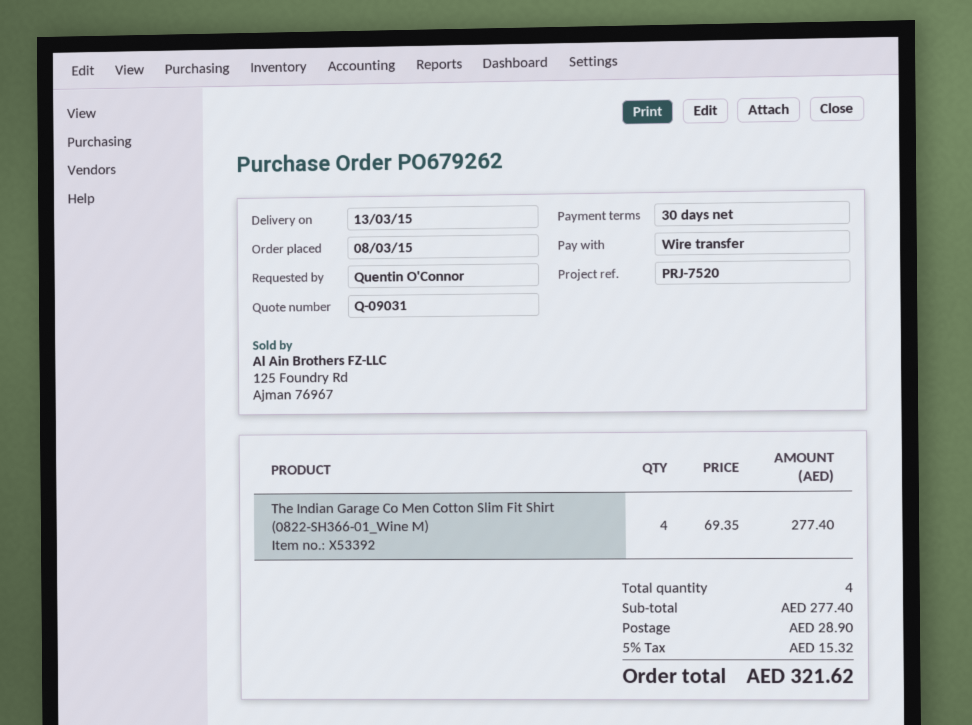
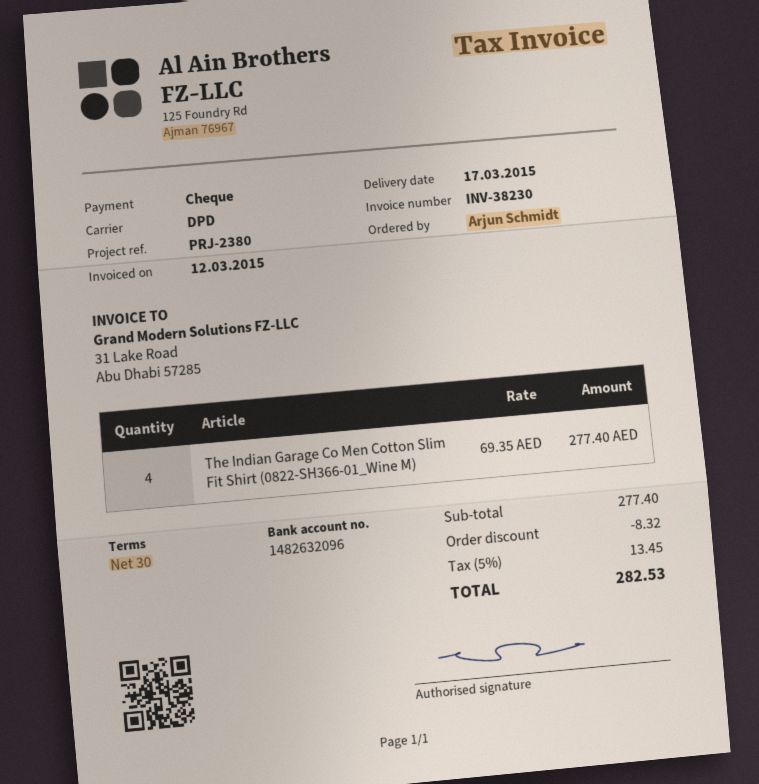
delivery date: 2015-03-13 -> 2015-03-17
reference: PRJ-7520 -> PRJ-2380
ordered by: Quentin O'Connor -> Arjun Schmidt
payment method: bank transfer -> cheque
discount: none -> 8.32
shipping: 28.90 -> none
tax: 5% = 15.32 -> 5% = 13.45
total: 321.62 -> 282.53

